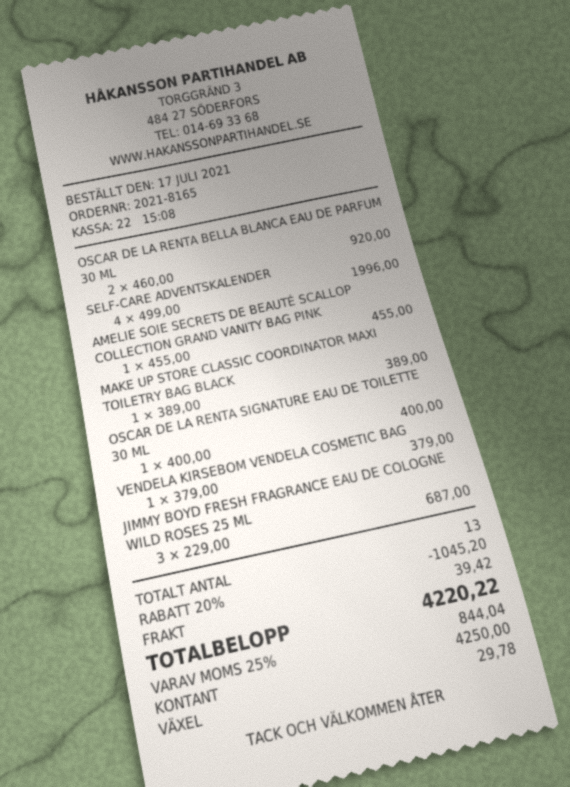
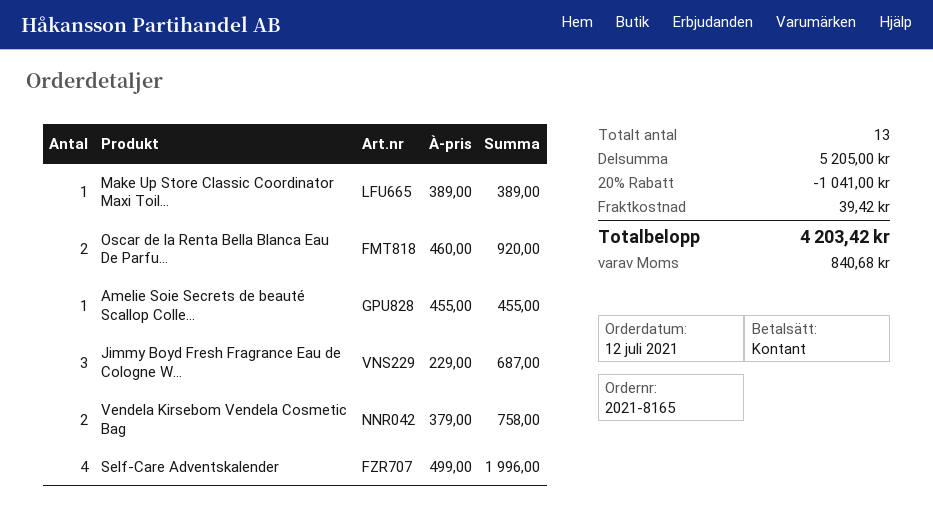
order date: 2021-07-17 -> 2021-07-12
OSCAR DE LA RENTA SIGNATURE EAU DE TOILETTE 30 ML: 1 x 400.00 = 400.00 -> none
VENDELA KIRSEBOM VENDELA COSMETIC BAG: 1 x 379.00 = 379.00 -> 2 x 379.00 = 758.00
discount: 20% = 1045.20 -> 20% = 1041.00
tax: 844.04 -> 840.68
total: 4220.22 -> 4203.42

